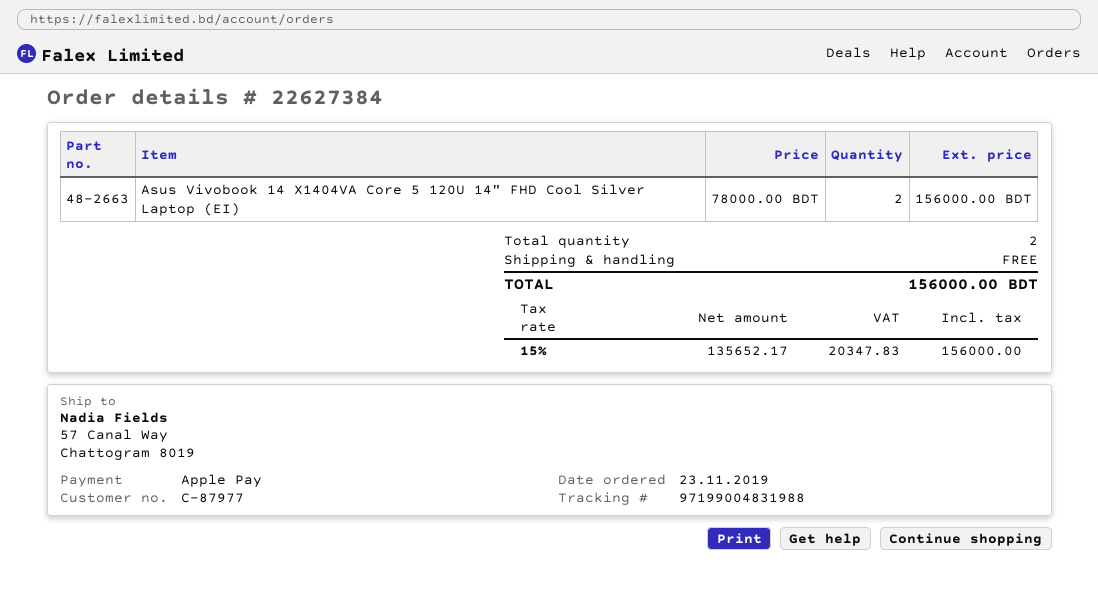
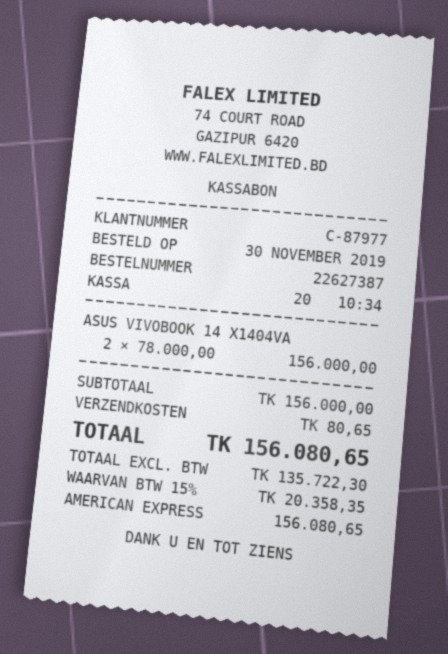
order number: 22627384 -> 22627387
order date: 2019-11-23 -> 2019-11-30
payment method: Apple Pay -> American Express
shipping: 0.00 -> 80.65
net: 135652.17 -> 135722.30
tax: 15% = 20347.83 -> 15% = 20358.35
total: 156000.00 -> 156080.65

